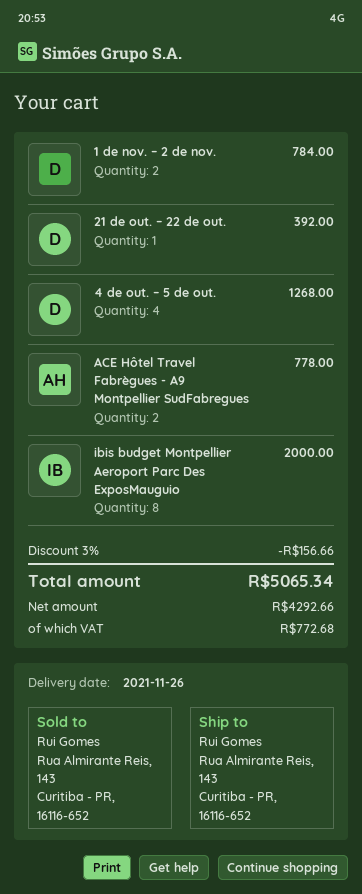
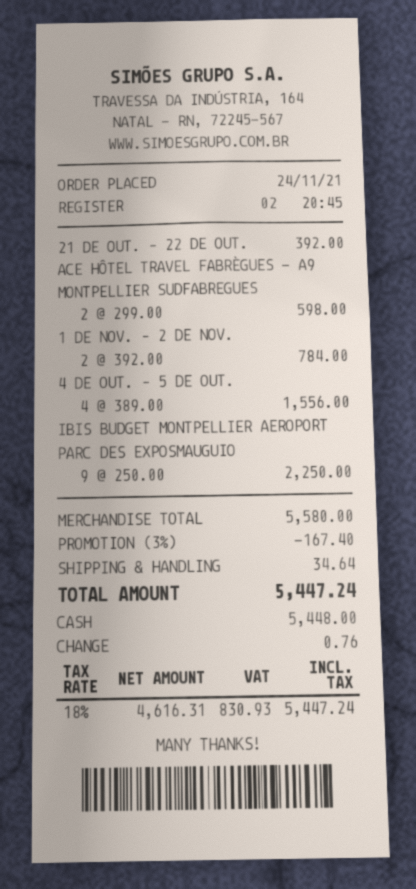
4 de out. – 5 de out.: 4 for 1268.00 -> 4 for 1556.00
ACE Hôtel Travel Fabrègues - A9 Montpellier SudFabregues: 2 for 778.00 -> 2 for 598.00
ibis budget Montpellier Aeroport Parc Des ExposMauguio: 8 for 2000.00 -> 9 for 2250.00
discount: 3% = 156.66 -> 3% = 167.40
shipping: none -> 34.64
net: 4292.66 -> 4616.31
tax: 772.68 -> 830.93
total: 5065.34 -> 5447.24

